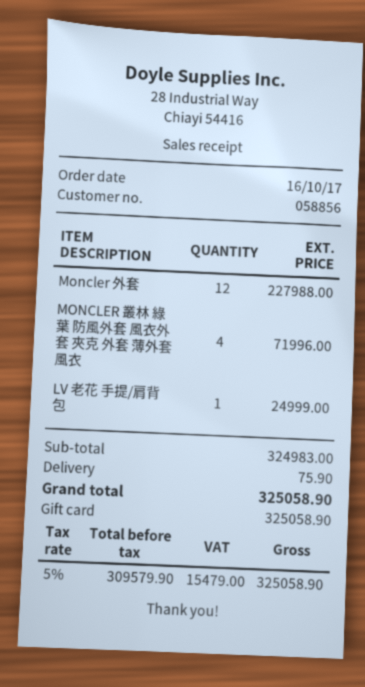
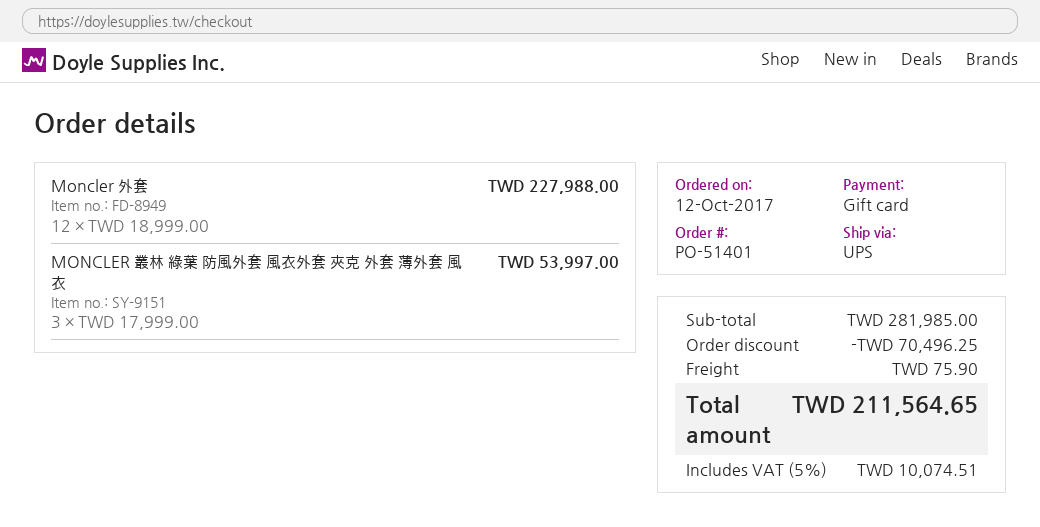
order date: 2017-10-16 -> 2017-10-12
MONCLER 叢林 綠葉 防風外套 風衣外套 夾克 外套 薄外套 風衣: 4 for 71996.00 -> 3 for 53997.00
LV 老花 手提/肩背包: 1 for 24999.00 -> none
subtotal: 324983.00 -> 281985.00
discount: none -> 70496.25
tax: 5% = 15479.00 -> 5% = 10074.51
total: 325058.90 -> 211564.65

